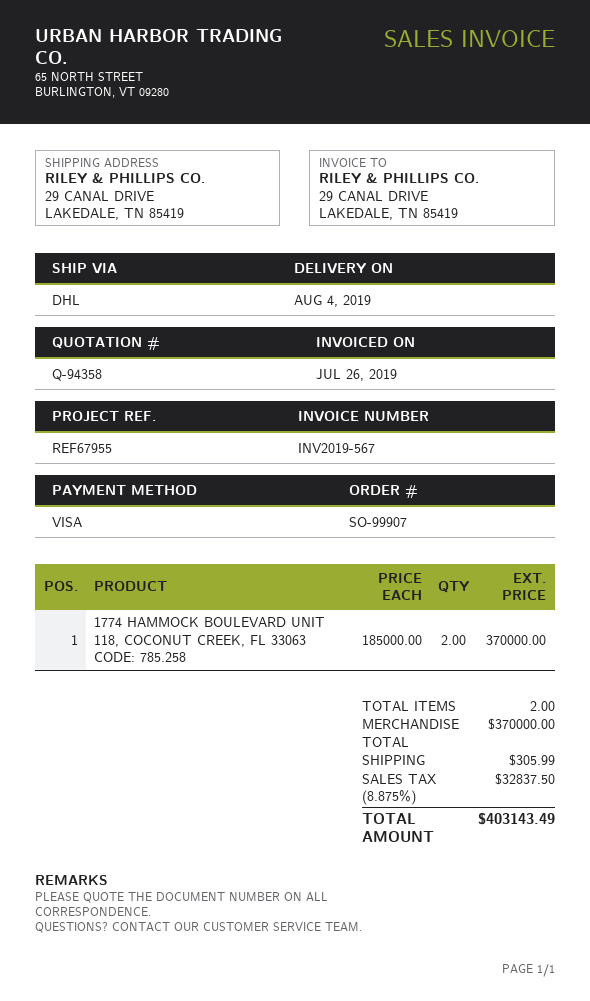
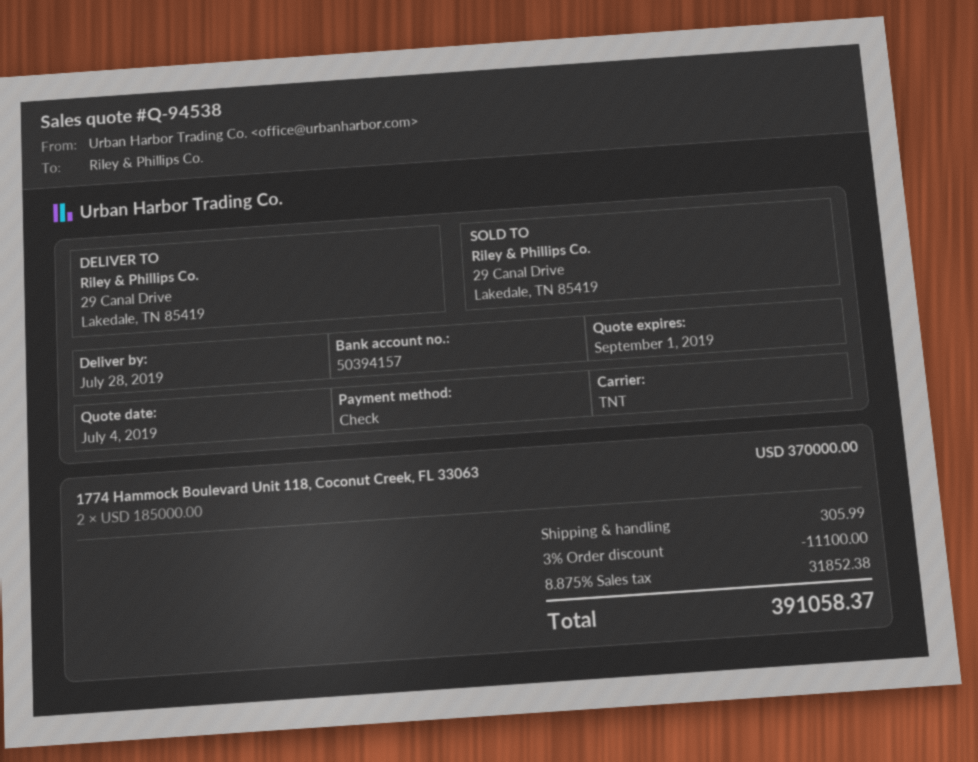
quote number: Q-94358 -> Q-94538
delivery date: 2019-08-04 -> 2019-07-28
payment method: Visa -> cheque
shipping method: DHL -> TNT
discount: none -> 3% = 11100.00
tax: 8.875% = 32837.50 -> 8.875% = 31852.38
total: 403143.49 -> 391058.37

